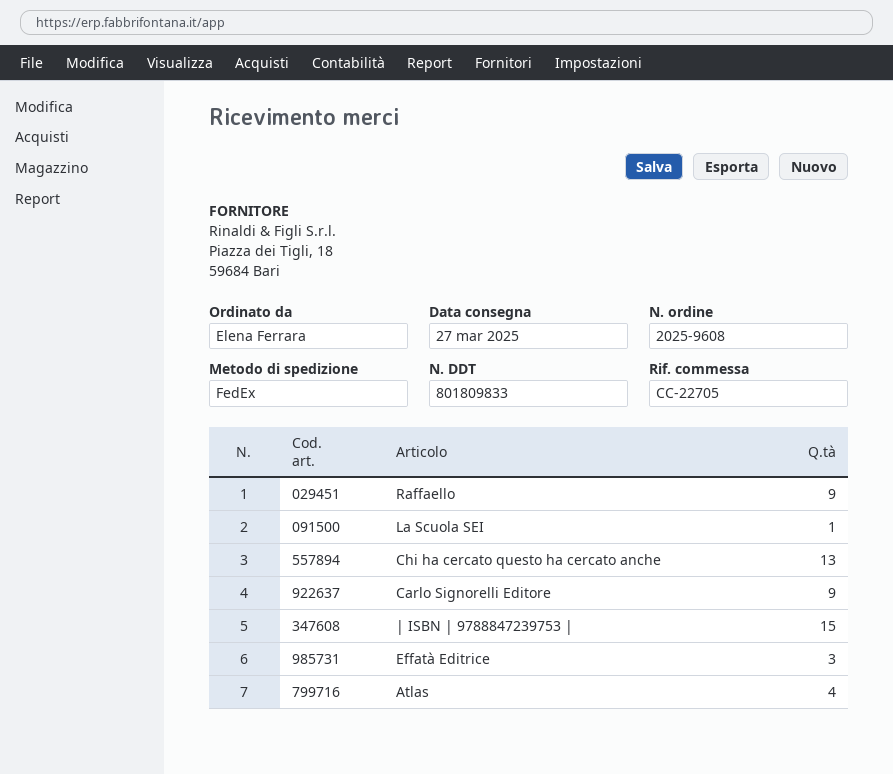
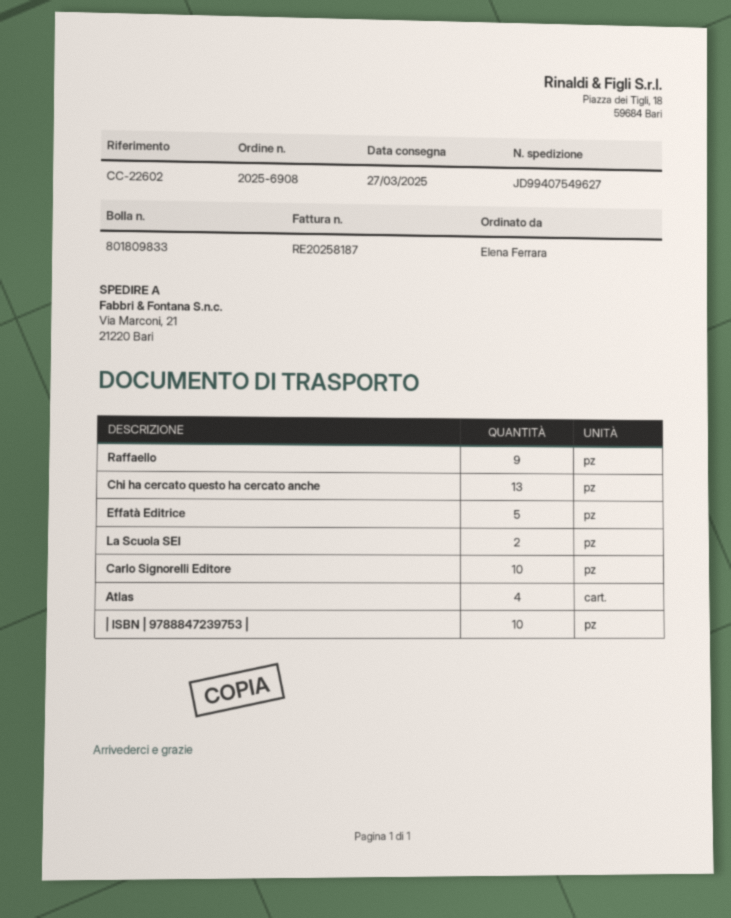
order number: 2025-9608 -> 2025-6908
reference: CC-22705 -> CC-22602
La Scuola SEI: 1 -> 2
Carlo Signorelli Editore: 9 -> 10
| ISBN | 9788847239753 |: 15 -> 10
Effatà Editrice: 3 -> 5

